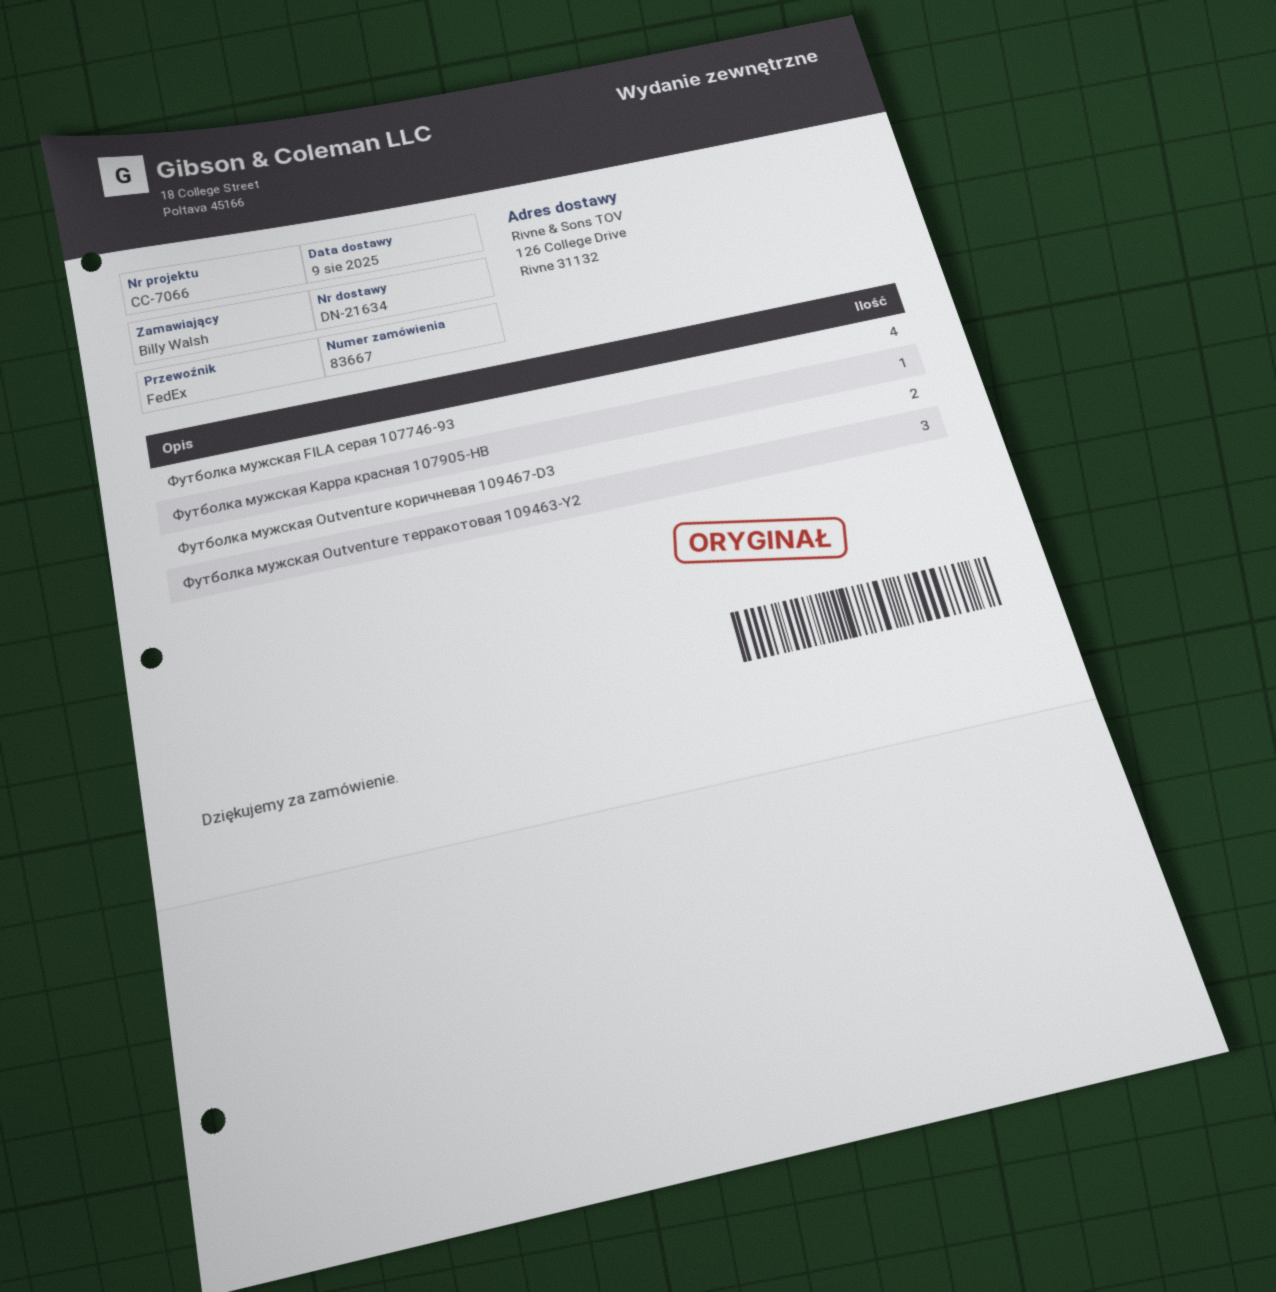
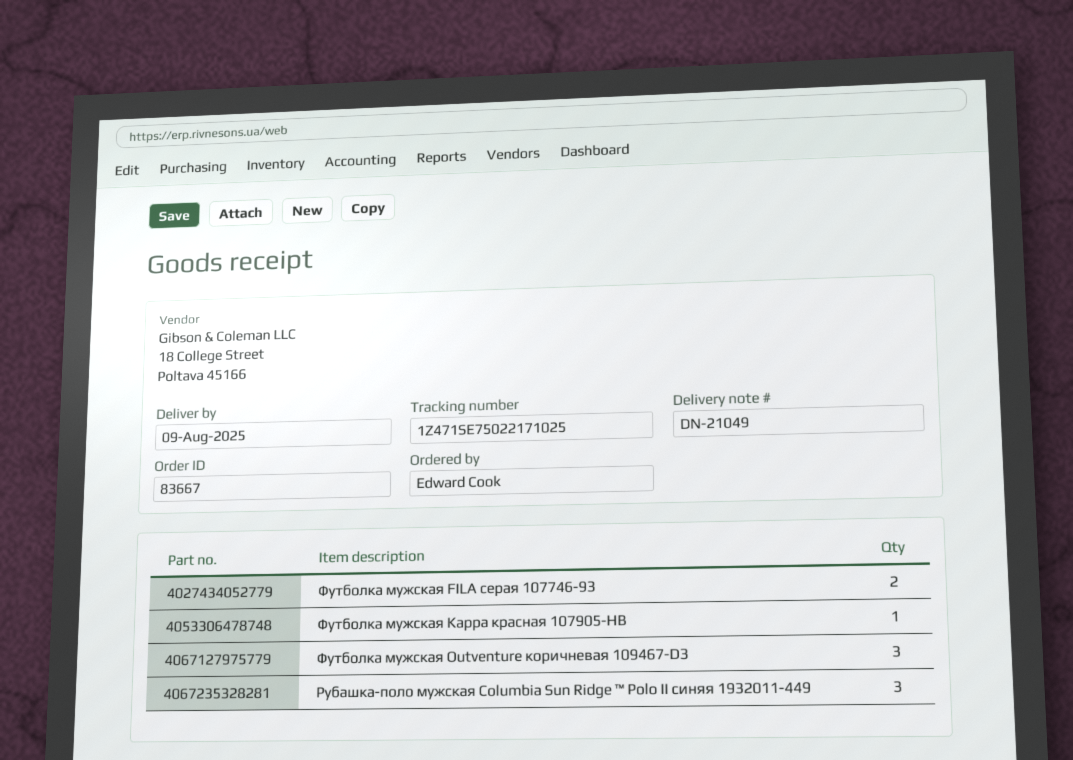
delivery note number: DN-21634 -> DN-21049
ordered by: Billy Walsh -> Edward Cook
Футболка мужская FILA серая 107746-93: 4 -> 2
Футболка мужская Outventure коричневая 109467-D3: 2 -> 3
Футболка мужская Outventure терракотовая 109463-Y2: 3 -> none
Рубашка-поло мужская Columbia Sun Ridge ™ Polo II синяя 1932011-449: none -> 3

